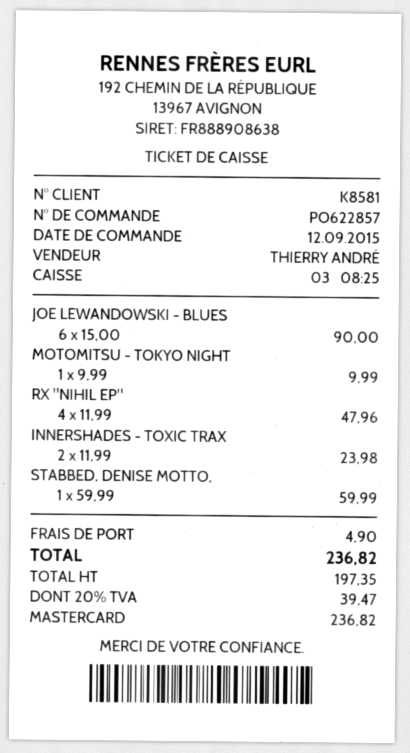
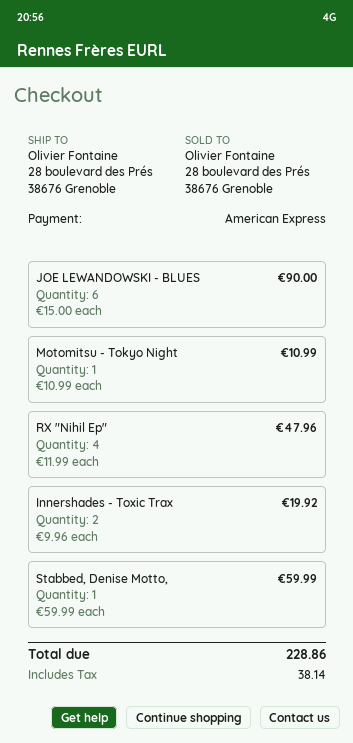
payment method: Mastercard -> American Express
MOTOMITSU - TOKYO NIGHT: 1 x 9.99 = 9.99 -> 1 x 10.99 = 10.99
INNERSHADES - TOXIC TRAX: 2 x 11.99 = 23.98 -> 2 x 9.96 = 19.92
shipping: 4.90 -> none
tax: 39.47 -> 38.14
total: 236.82 -> 228.86

